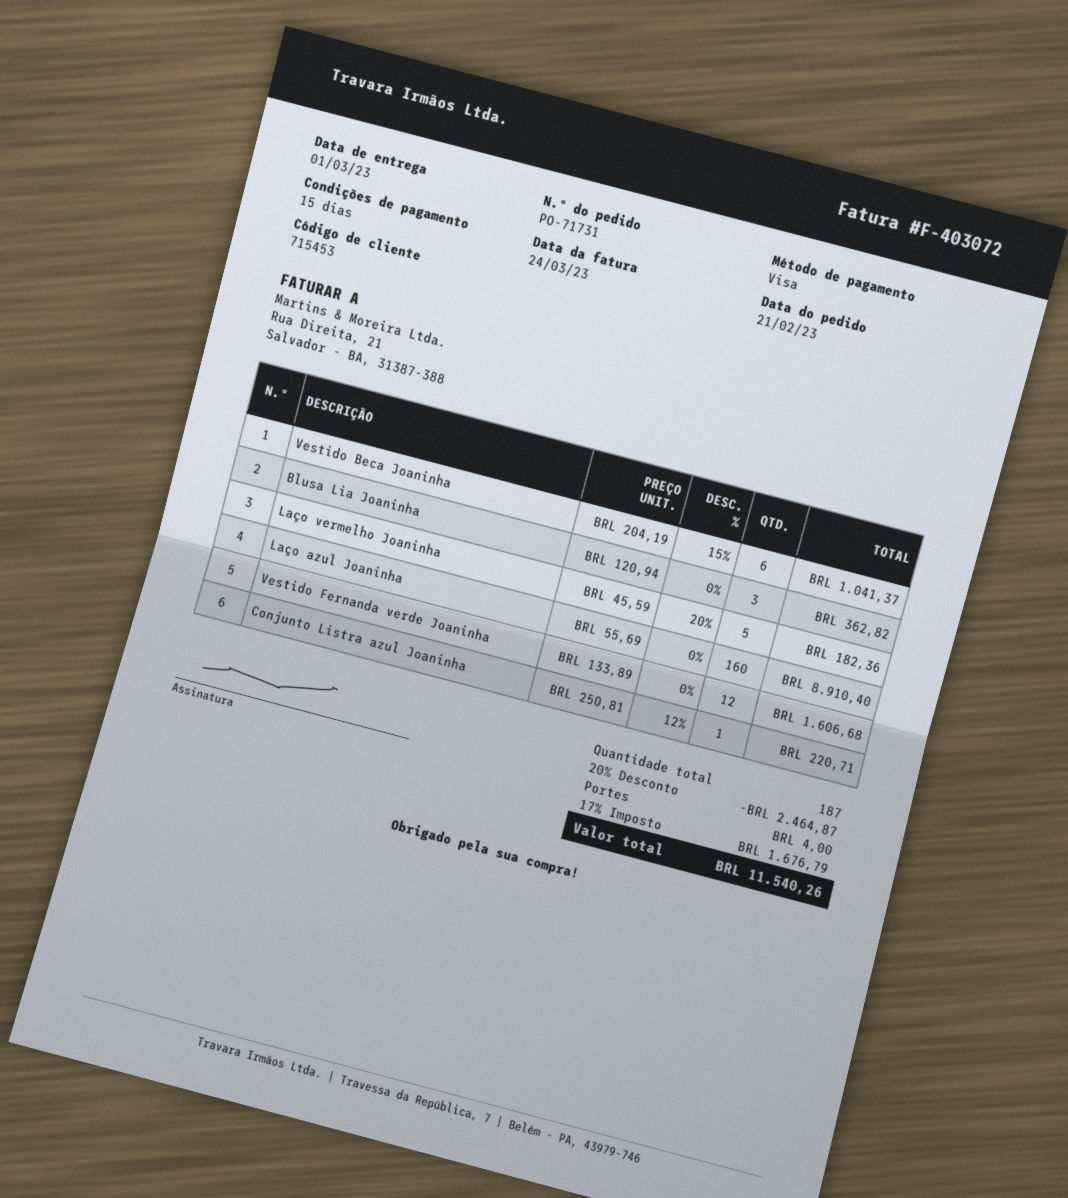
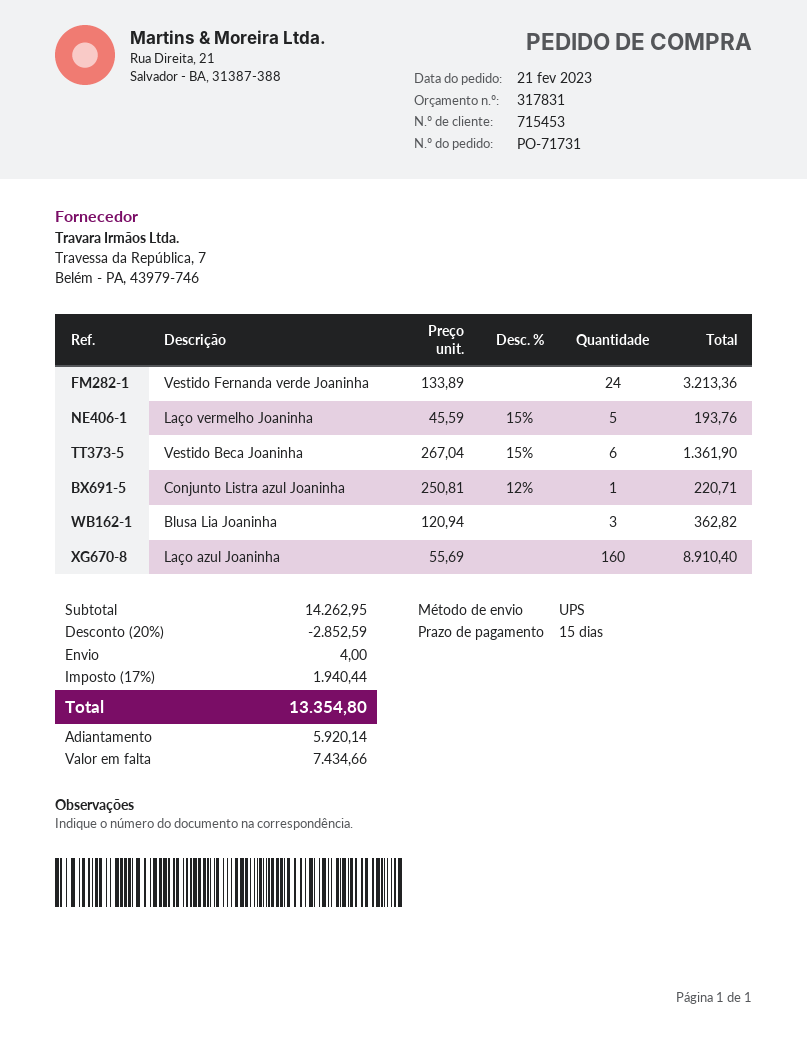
Vestido Beca Joaninha: 6 x 204.19 - 15% = 1041.37 -> 6 x 267.04 - 15% = 1361.90
Laço vermelho Joaninha: 5 x 45.59 - 20% = 182.36 -> 5 x 45.59 - 15% = 193.76
Vestido Fernanda verde Joaninha: 12 x 133.89 = 1606.68 -> 24 x 133.89 = 3213.36
discount: 20% = 2464.87 -> 20% = 2852.59
tax: 17% = 1676.79 -> 17% = 1940.44
total: 11540.26 -> 13354.80

